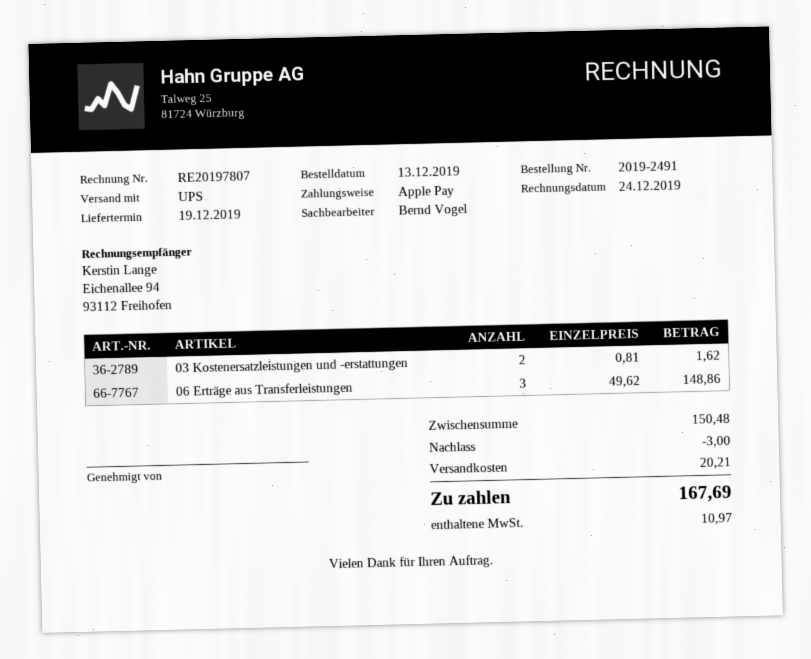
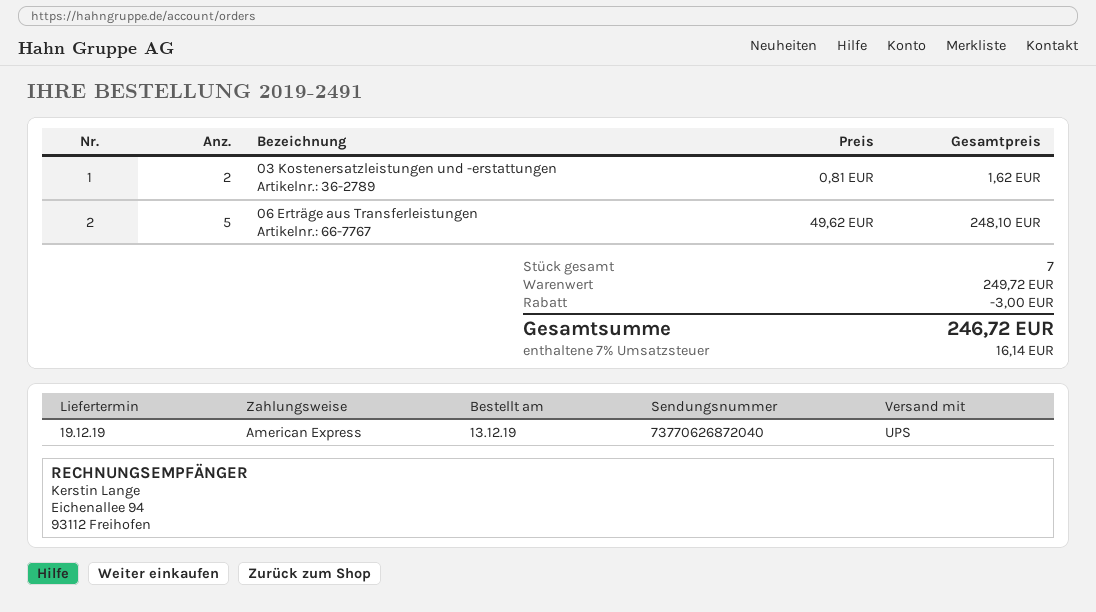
payment method: Apple Pay -> American Express
06 Erträge aus Transferleistungen: 3 x 49.62 = 148.86 -> 5 x 49.62 = 248.10
subtotal: 150.48 -> 249.72
shipping: 20.21 -> none
tax: 10.97 -> 16.14
total: 167.69 -> 246.72

